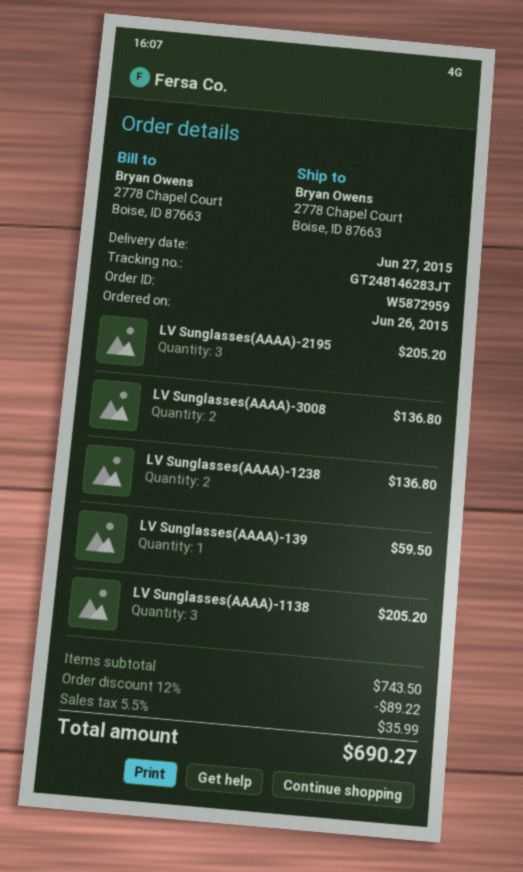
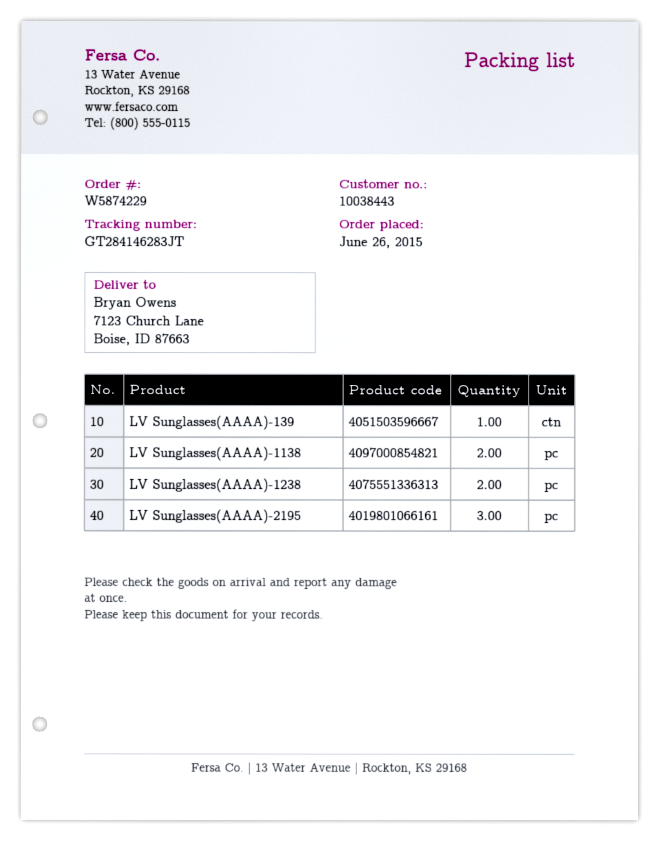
order number: W5872959 -> W5874229
tracking number: GT248146283JT -> GT284146283JT
ship to: 2778 Chapel Court, Boise, ID 87663 -> 7123 Church Lane, Boise, ID 87663
LV Sunglasses(AAAA)-3008: 2 -> none
LV Sunglasses(AAAA)-1138: 3 -> 2

